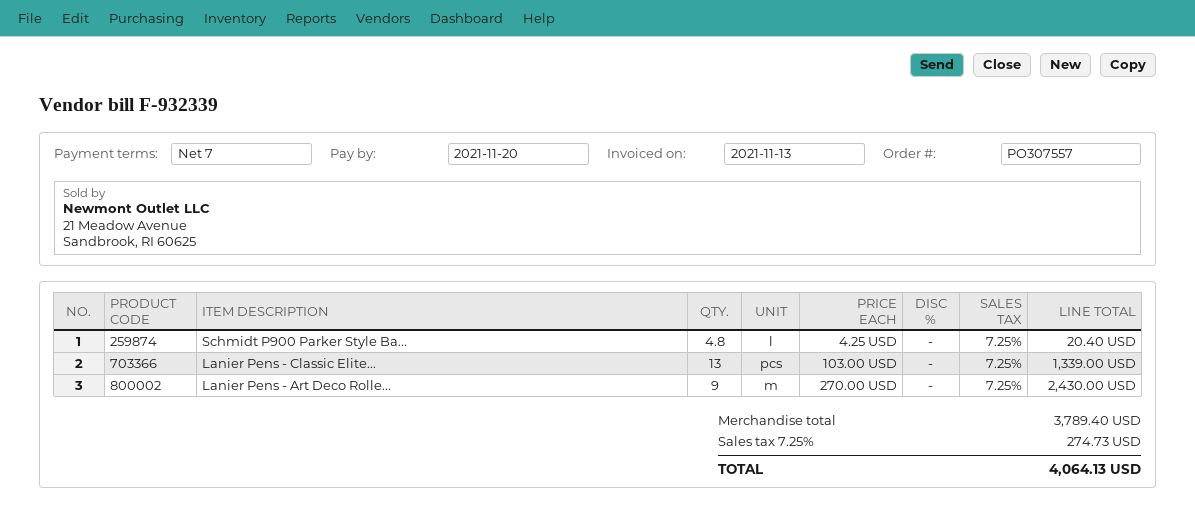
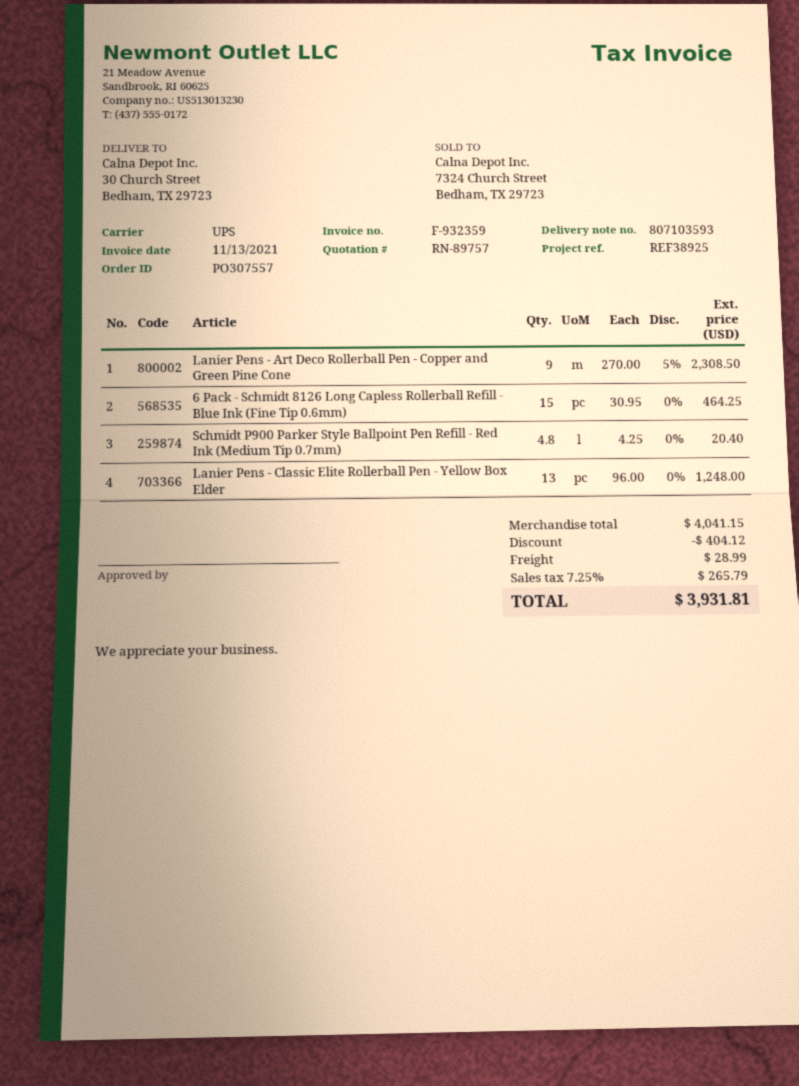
invoice number: F-932339 -> F-932359
Lanier Pens - Classic Elite...: 13 x 103.00 = 1339.00 -> 13 x 96.00 = 1248.00
Lanier Pens - Art Deco Rolle...: 9 x 270.00 = 2430.00 -> 9 x 270.00 - 5% = 2308.50
6 Pack - Schmidt 8126 Long Capless Rollerball Refill - Blue Ink (Fine Tip 0.6mm): none -> 15 x 30.95 = 464.25
subtotal: 3789.40 -> 4041.15
discount: none -> 404.12
shipping: none -> 28.99
tax: 7.25% = 274.73 -> 7.25% = 265.79
total: 4064.13 -> 3931.81

